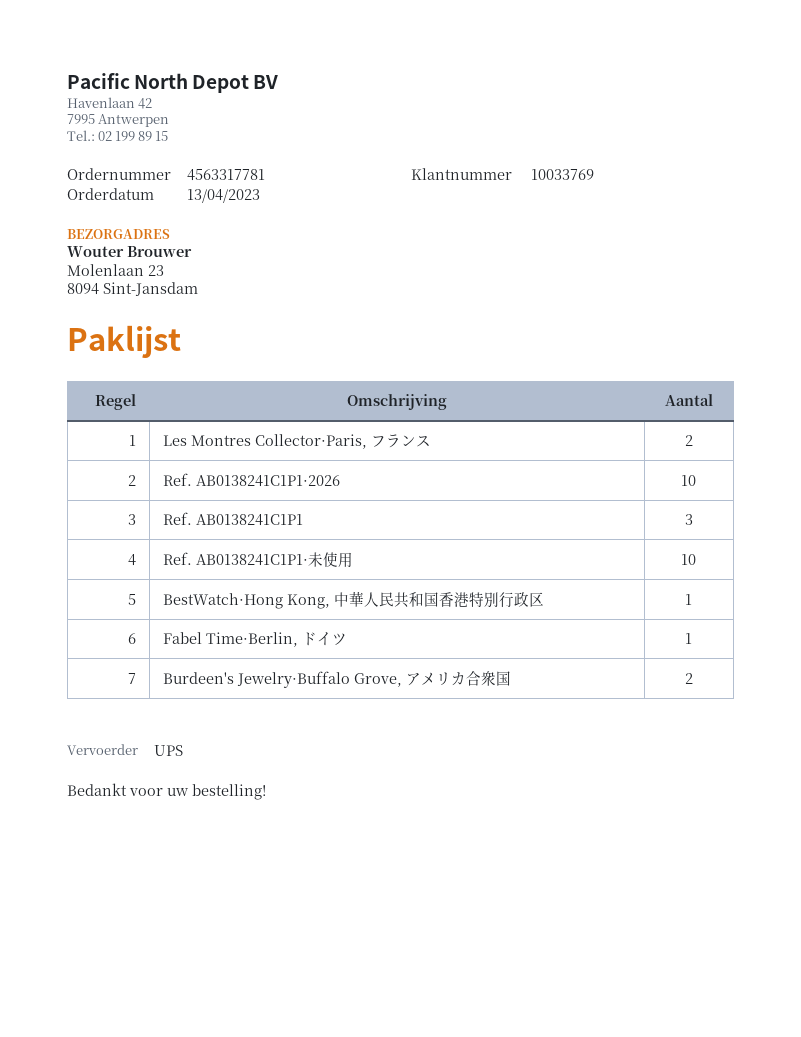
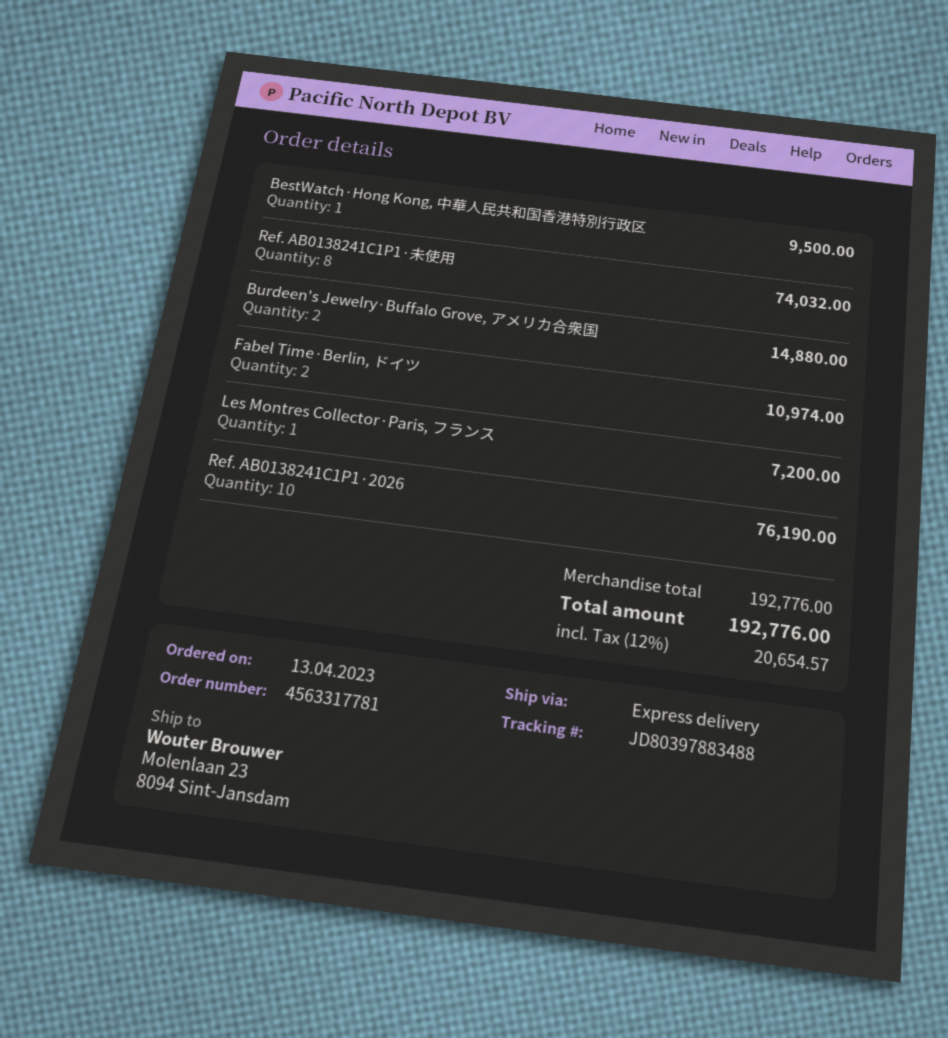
shipping method: UPS -> express
Les Montres Collector·Paris, フランス: 2 -> 1
Ref. AB0138241C1P1: 3 -> none
Ref. AB0138241C1P1·未使用: 10 -> 8
Fabel Time·Berlin, ドイツ: 1 -> 2

